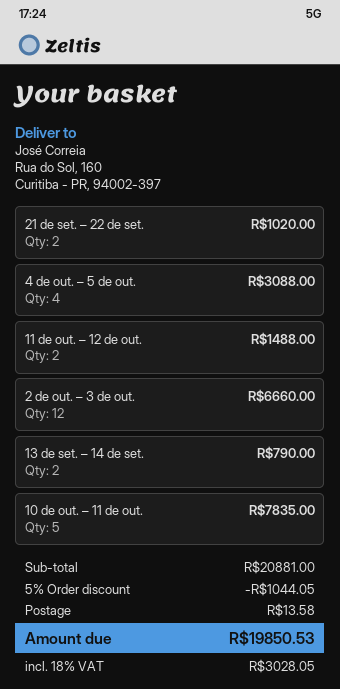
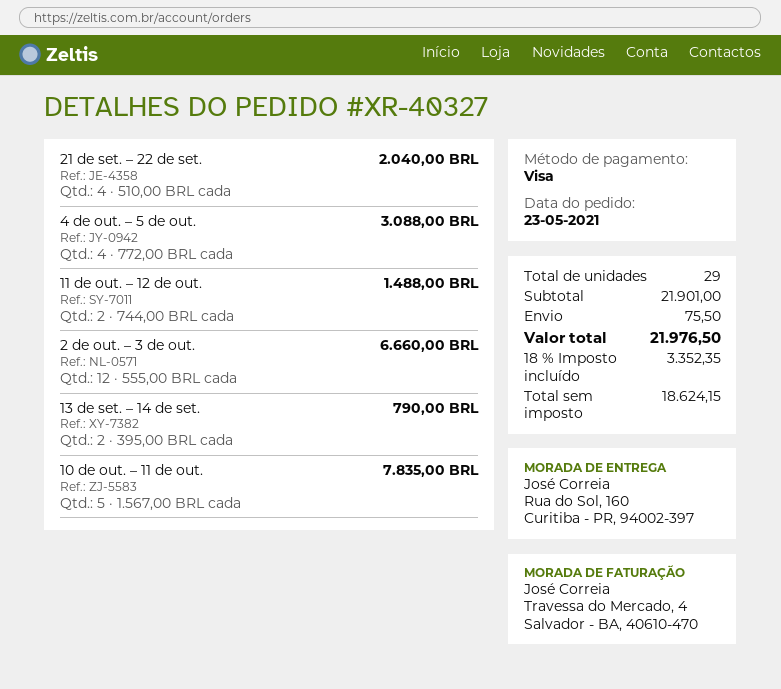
21 de set. – 22 de set.: 2 for 1020.00 -> 4 for 2040.00
subtotal: 20881.00 -> 21901.00
discount: 5% = 1044.05 -> none
shipping: 13.58 -> 75.50
tax: 18% = 3028.05 -> 18% = 3352.35
total: 19850.53 -> 21976.50

